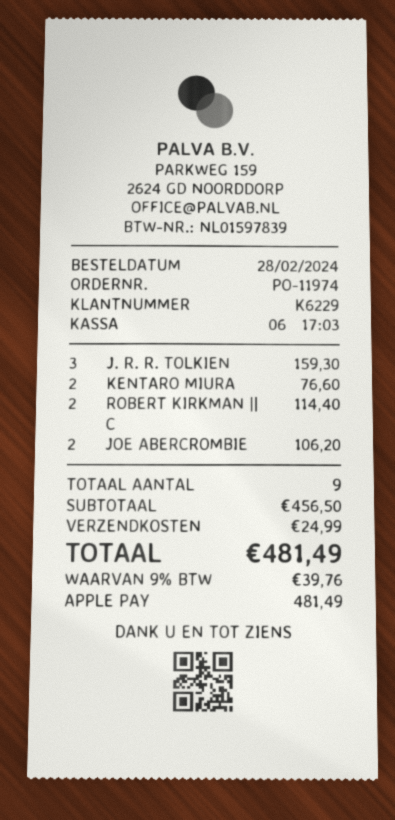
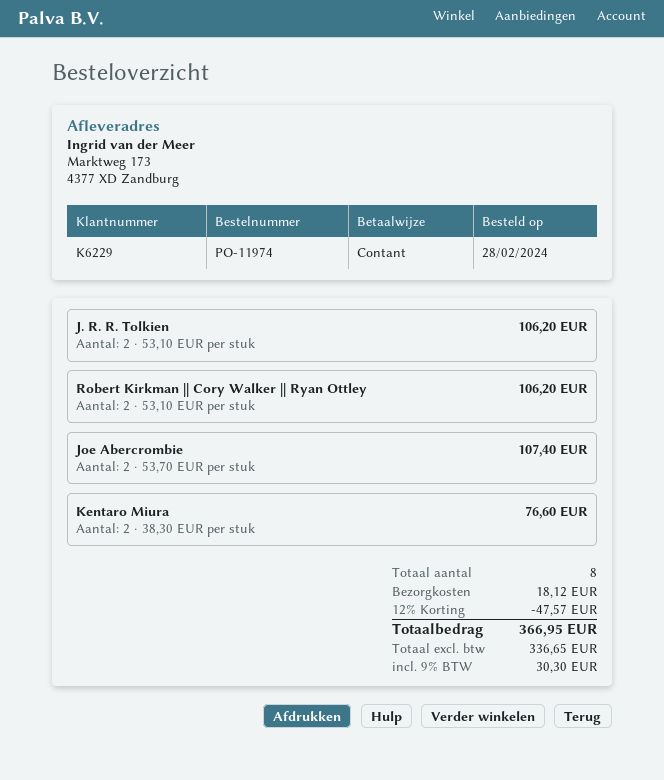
payment method: Apple Pay -> cash
J. R. R. TOLKIEN: 3 for 159.30 -> 2 for 106.20
ROBERT KIRKMAN || C: 2 for 114.40 -> 2 for 106.20
JOE ABERCROMBIE: 2 for 106.20 -> 2 for 107.40
total quantity: 9 -> 8
discount: none -> 12% = 47.57
shipping: 24.99 -> 18.12
tax: 9% = 39.76 -> 9% = 30.30
total: 481.49 -> 366.95

